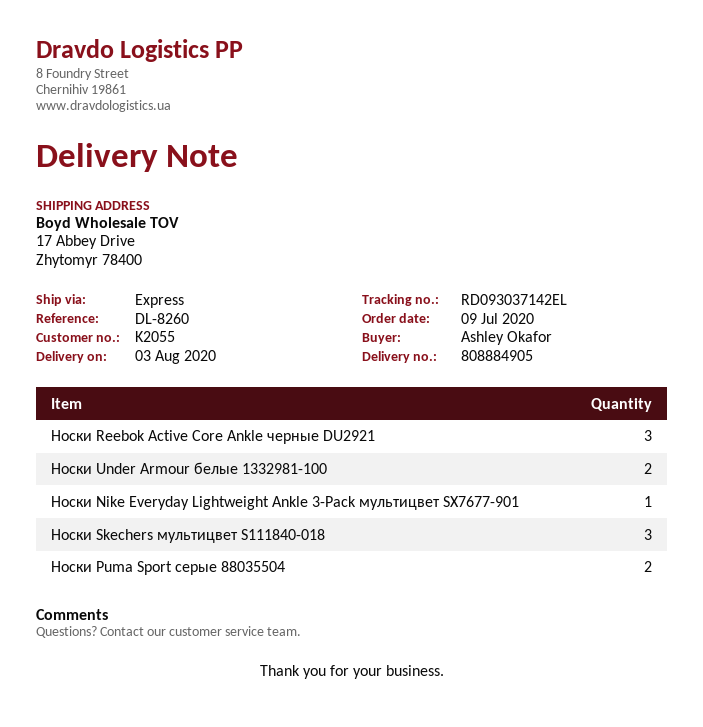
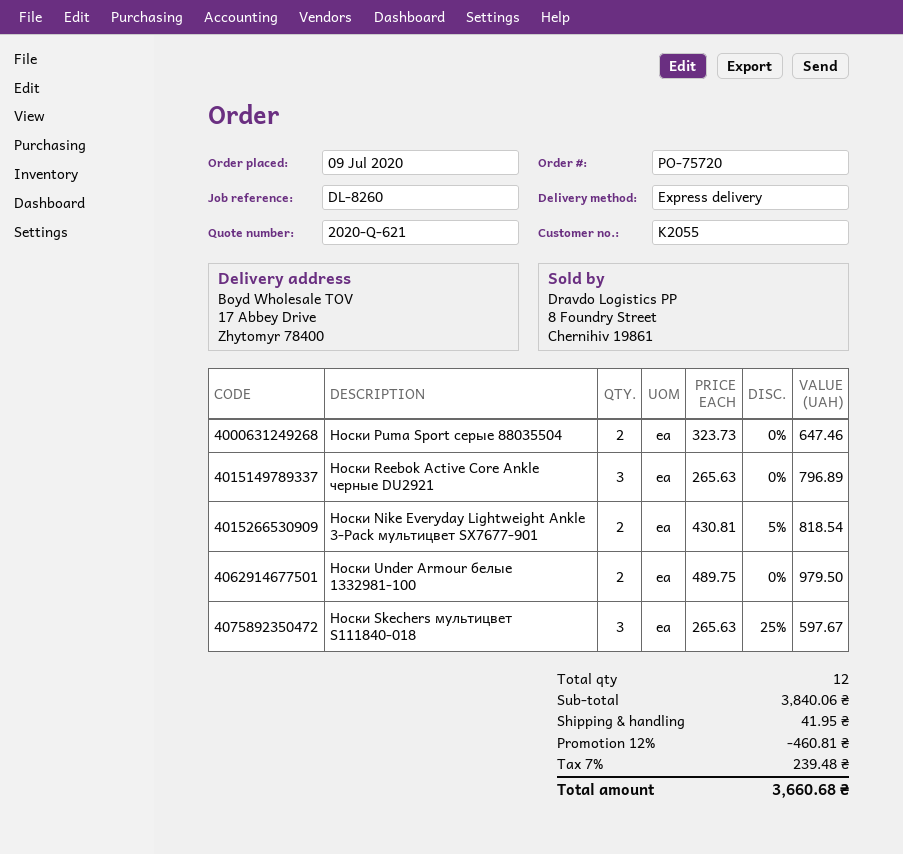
Носки Nike Everyday Lightweight Ankle 3-Pack мультицвет SX7677-901: 1 -> 2

